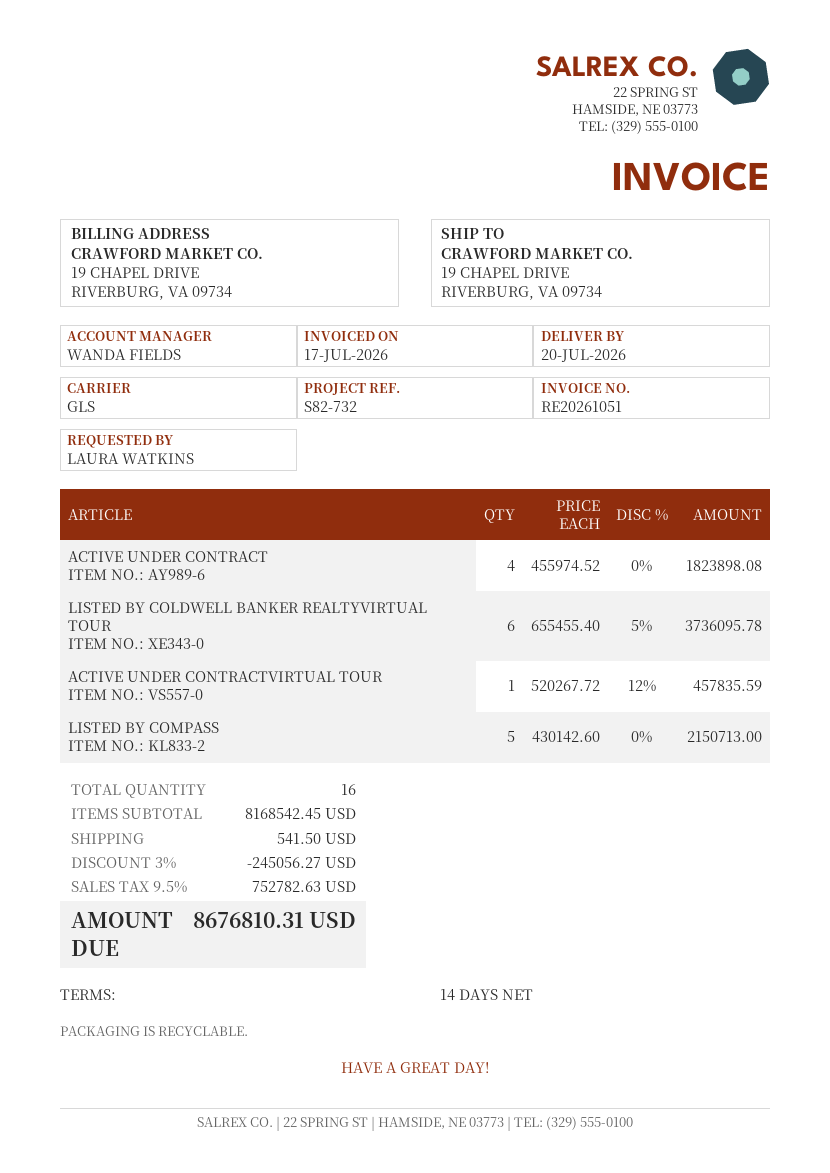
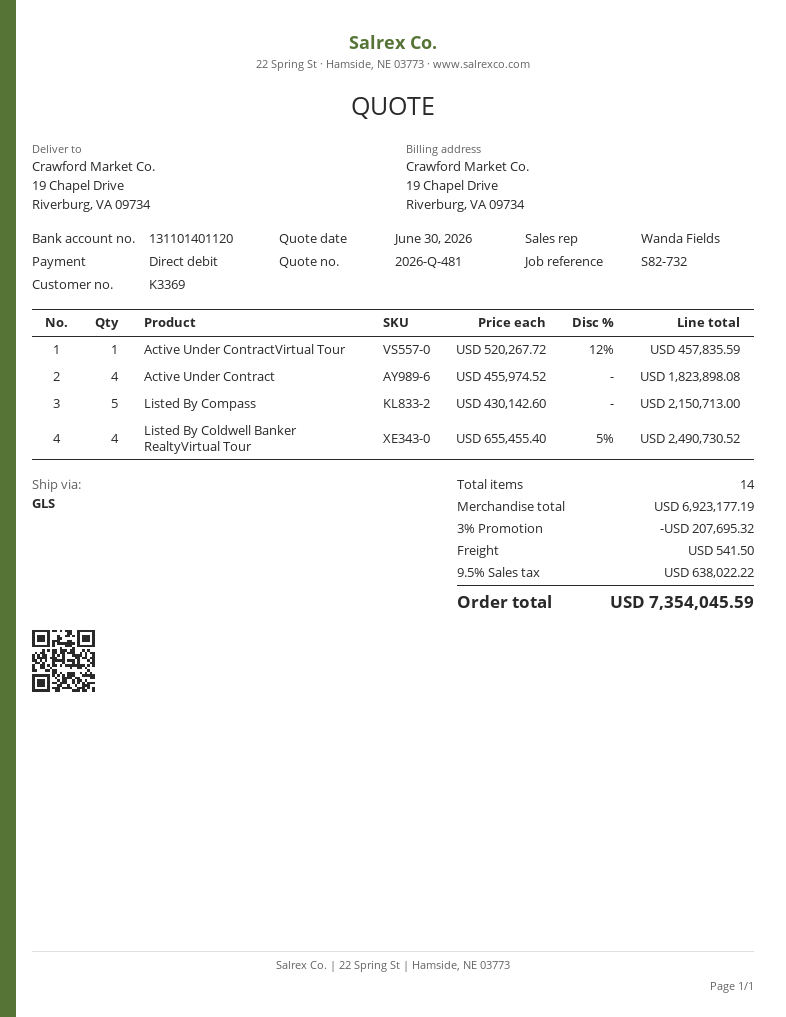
LISTED BY COLDWELL BANKER REALTYVIRTUAL TOUR: 6 x 655455.40 - 5% = 3736095.78 -> 4 x 655455.40 - 5% = 2490730.52
total quantity: 16 -> 14
subtotal: 8168542.45 -> 6923177.19
discount: 3% = 245056.27 -> 3% = 207695.32
tax: 9.5% = 752782.63 -> 9.5% = 638022.22
total: 8676810.31 -> 7354045.59

